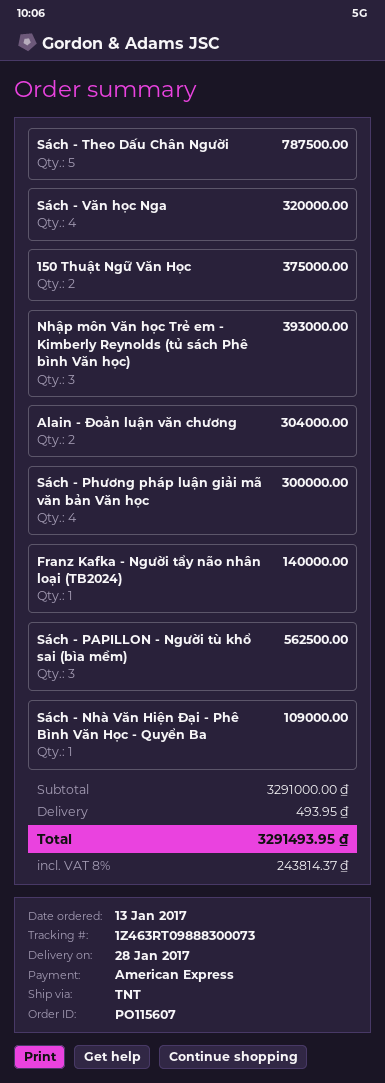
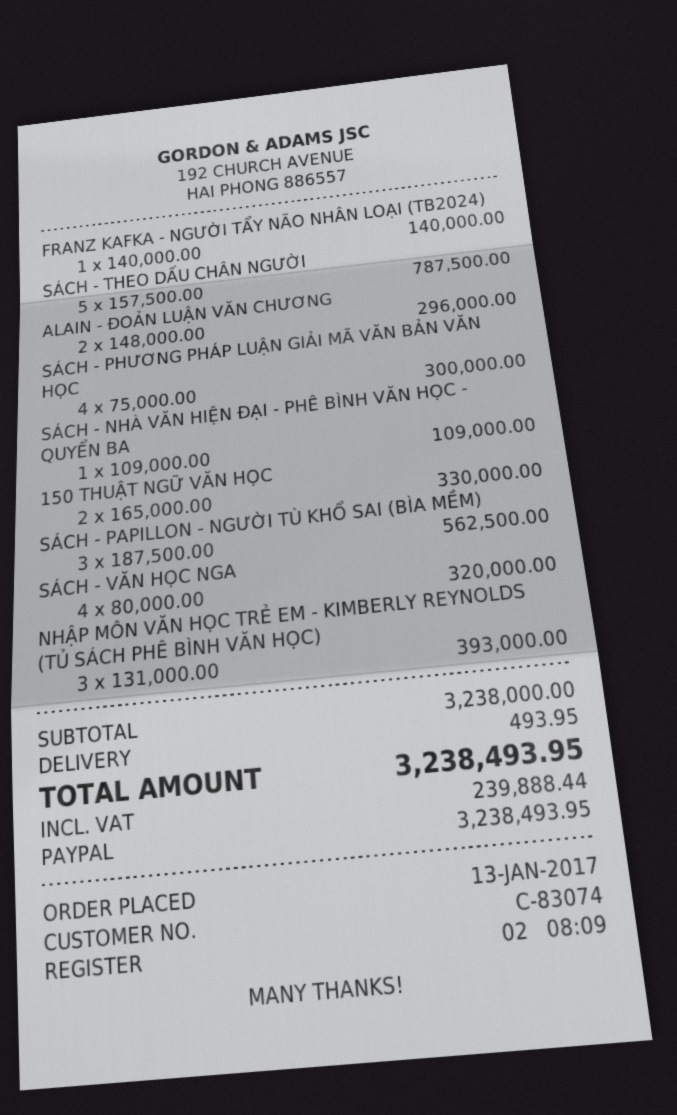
payment method: American Express -> PayPal
150 Thuật Ngữ Văn Học: 2 for 375000.00 -> 2 for 330000.00
Alain - Đoản luận văn chương: 2 for 304000.00 -> 2 for 296000.00
subtotal: 3291000.00 -> 3238000.00
tax: 243814.37 -> 239888.44
total: 3291493.95 -> 3238493.95

